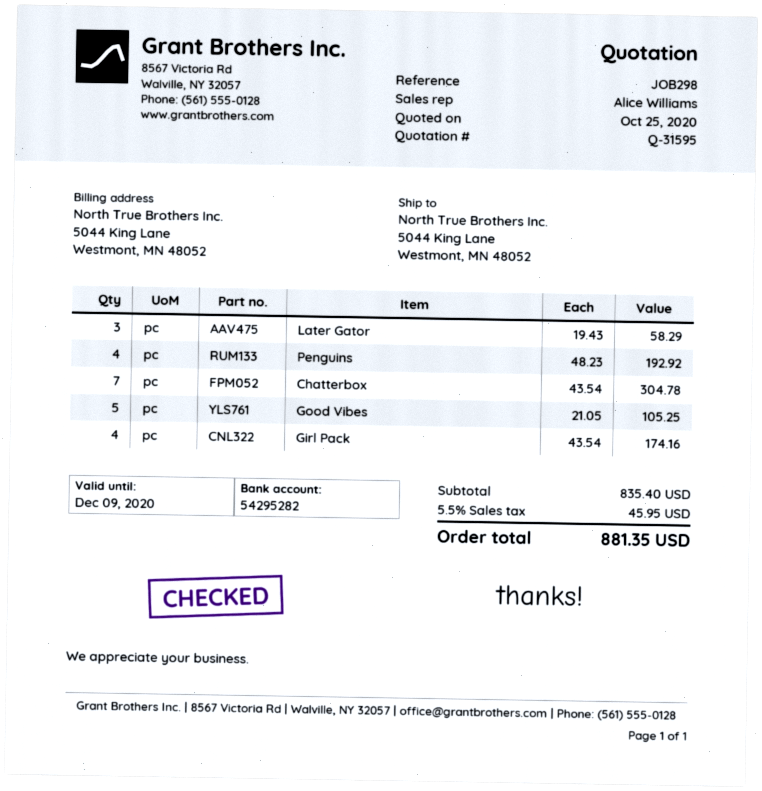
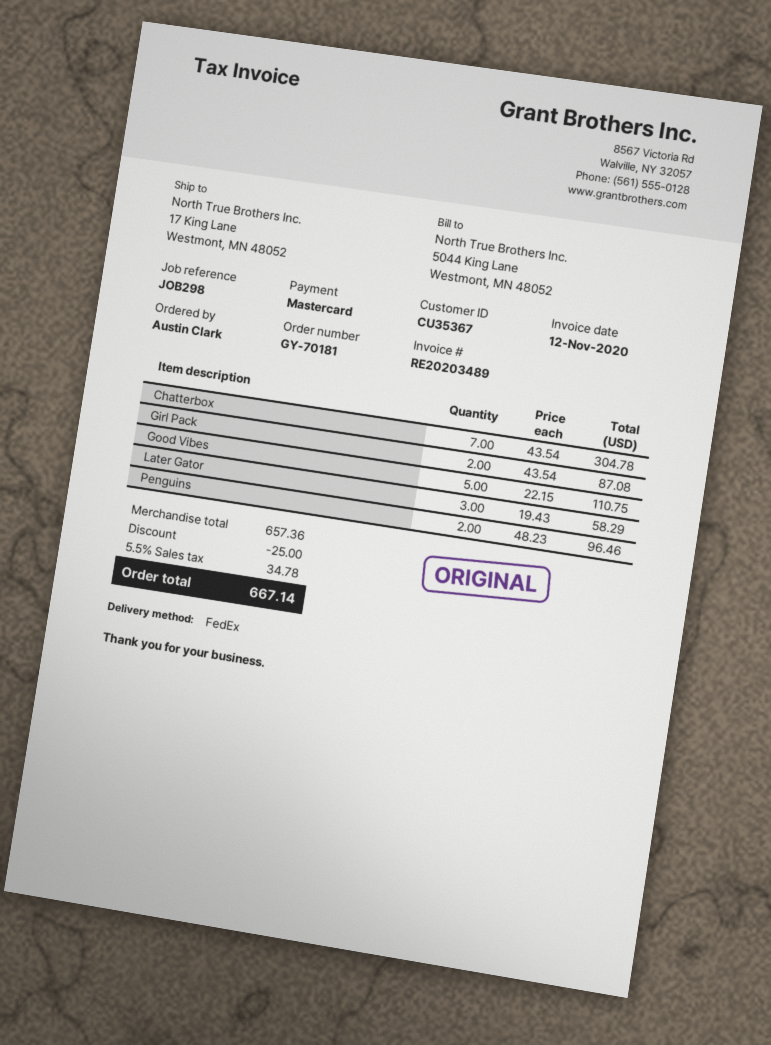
ship to: 5044 King Lane, Westmont, MN 48052 -> 17 King Lane, Westmont, MN 48052
Penguins: 4 x 48.23 = 192.92 -> 2 x 48.23 = 96.46
Good Vibes: 5 x 21.05 = 105.25 -> 5 x 22.15 = 110.75
Girl Pack: 4 x 43.54 = 174.16 -> 2 x 43.54 = 87.08
subtotal: 835.40 -> 657.36
discount: none -> 25.00
tax: 5.5% = 45.95 -> 5.5% = 34.78
total: 881.35 -> 667.14

